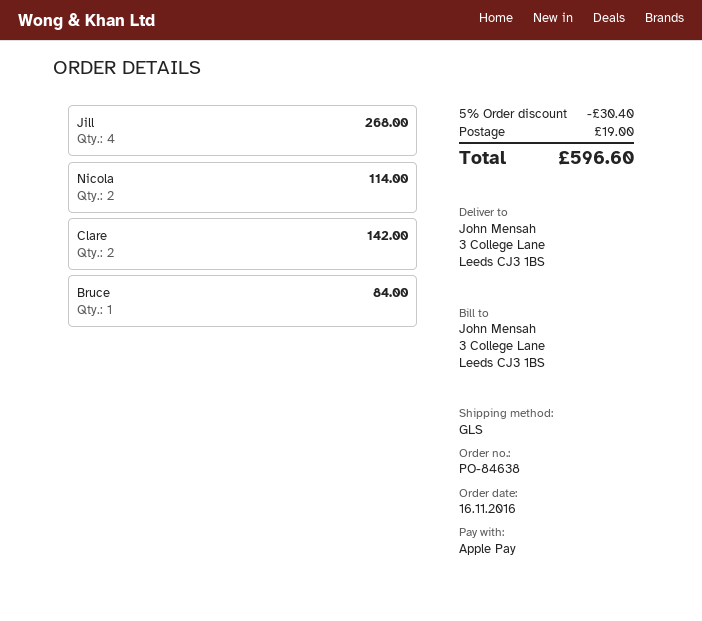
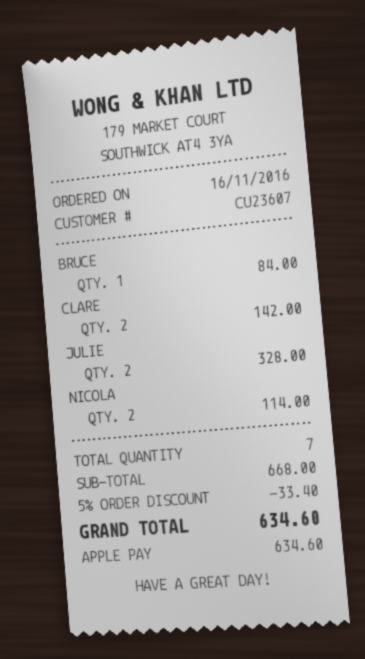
Jill: 4 for 268.00 -> none
JULIE: none -> 2 for 328.00
discount: 5% = 30.40 -> 5% = 33.40
shipping: 19.00 -> none
total: 596.60 -> 634.60

